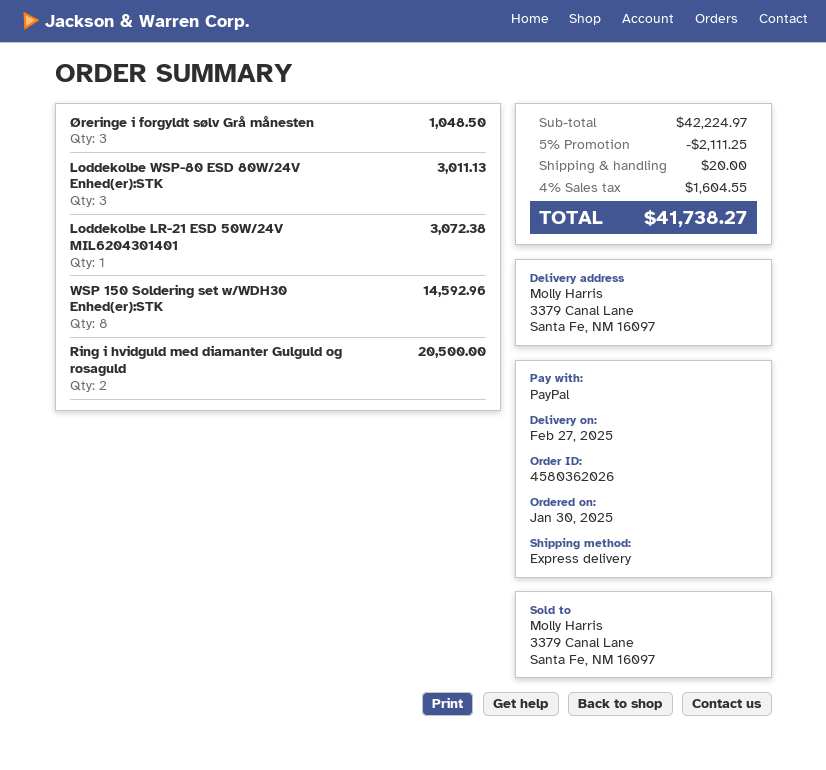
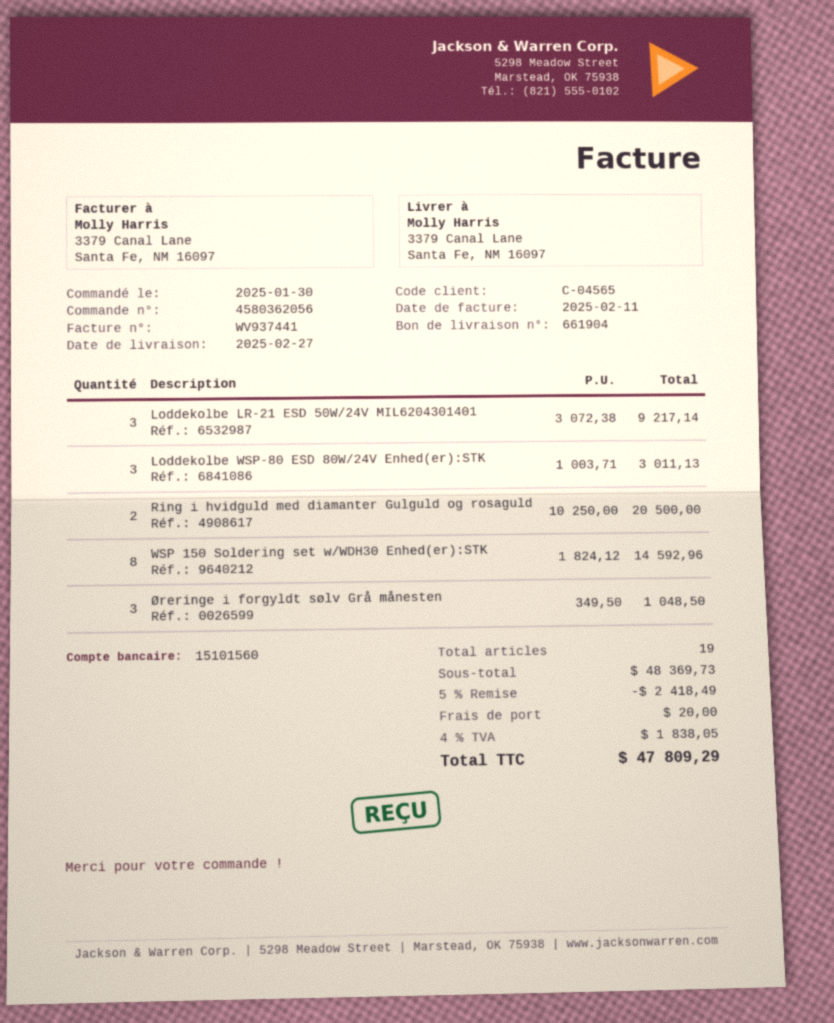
order number: 4580362026 -> 4580362056
Loddekolbe LR-21 ESD 50W/24V MIL6204301401: 1 for 3072.38 -> 3 for 9217.14
subtotal: 42224.97 -> 48369.73
discount: 5% = 2111.25 -> 5% = 2418.49
tax: 4% = 1604.55 -> 4% = 1838.05
total: 41738.27 -> 47809.29

